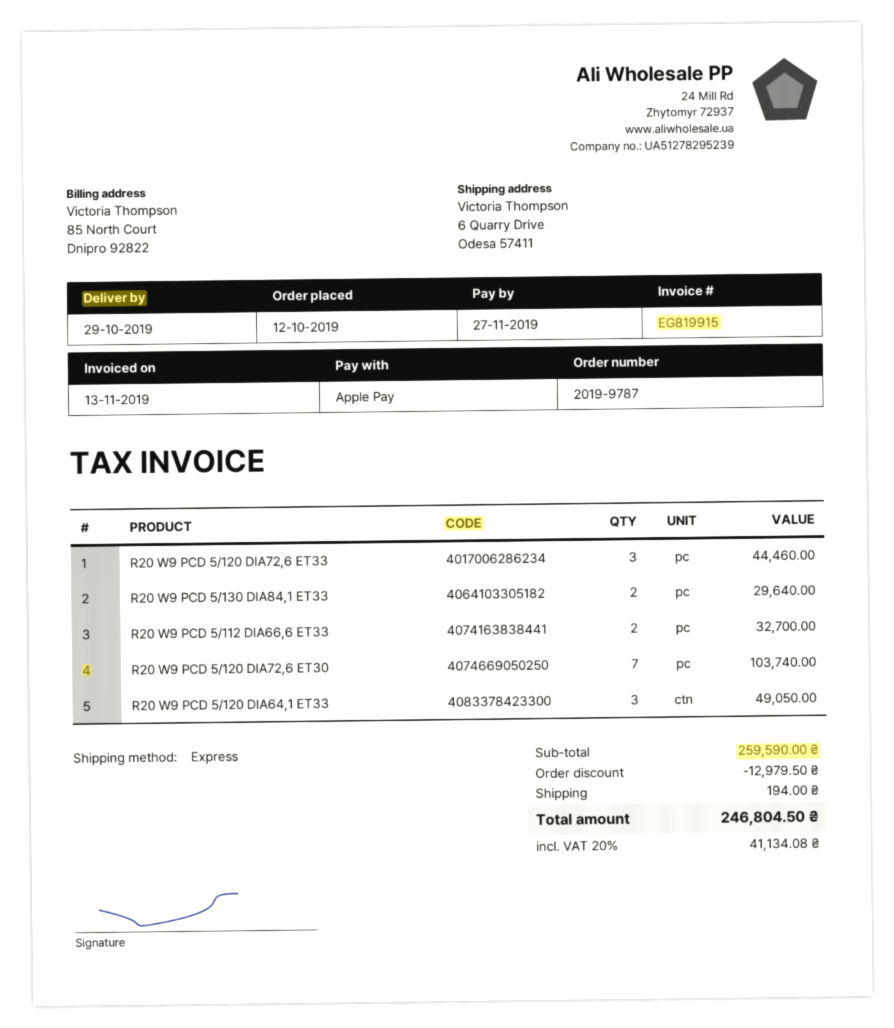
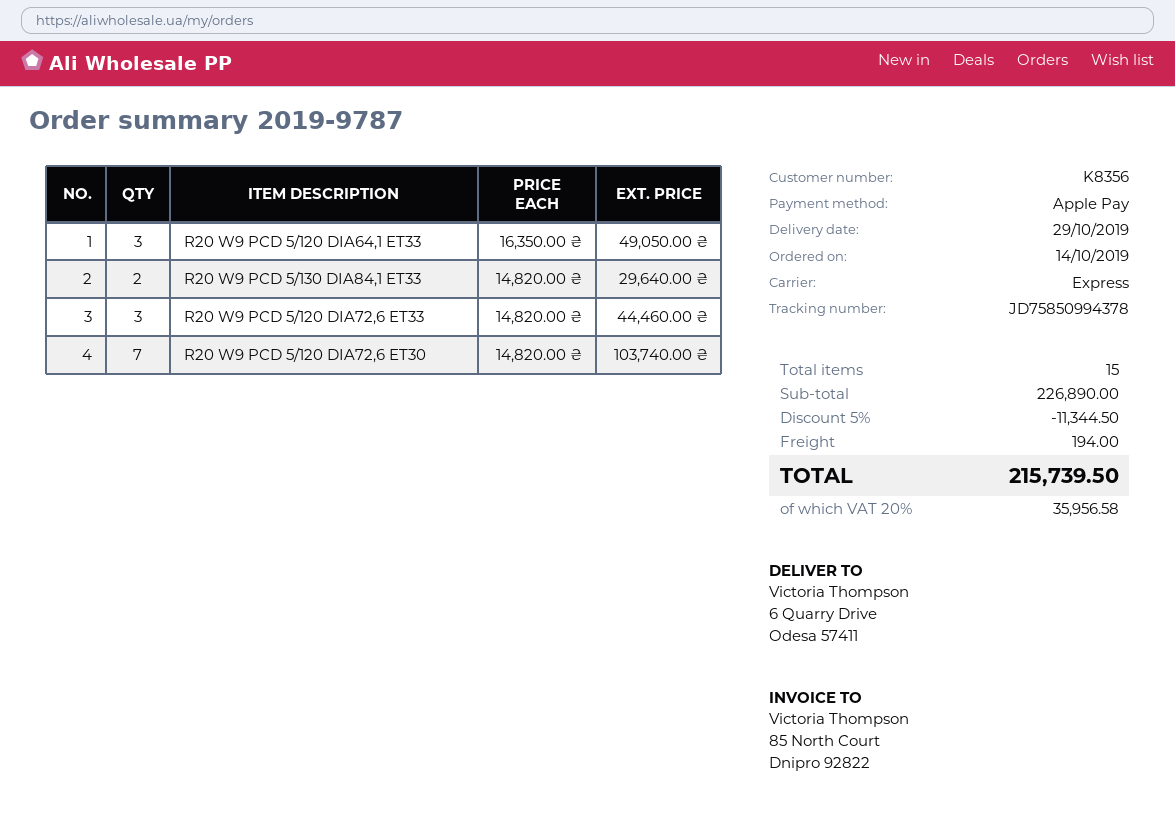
order date: 2019-10-12 -> 2019-10-14
R20 W9 PCD 5/112 DIA66,6 ET33: 2 for 32700.00 -> none
subtotal: 259590.00 -> 226890.00
discount: 12979.50 -> 11344.50
tax: 20% = 41134.08 -> 20% = 35956.58
total: 246804.50 -> 215739.50

